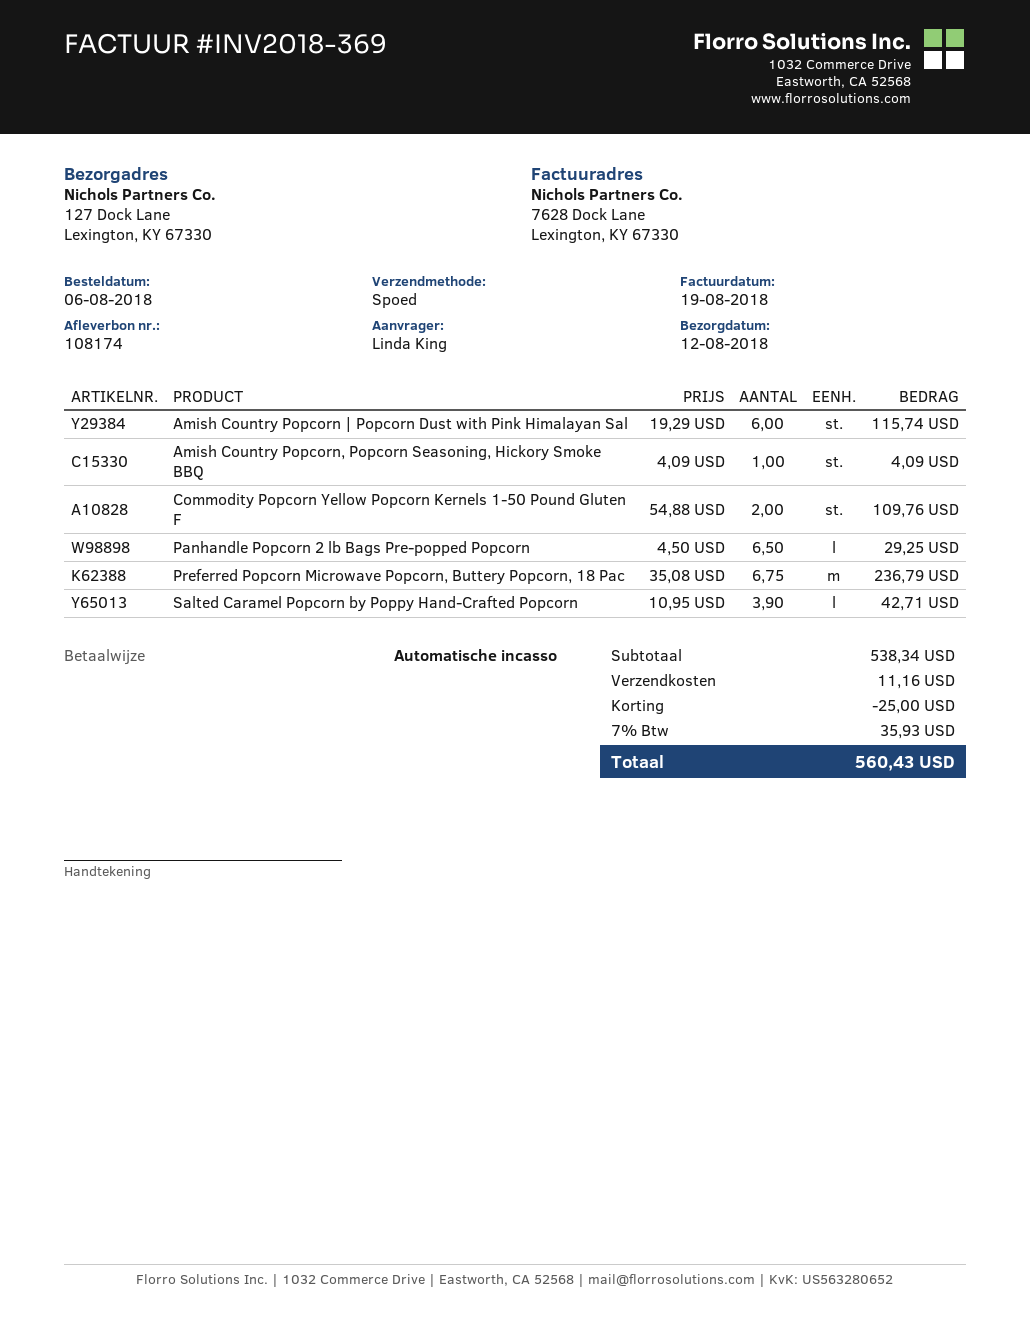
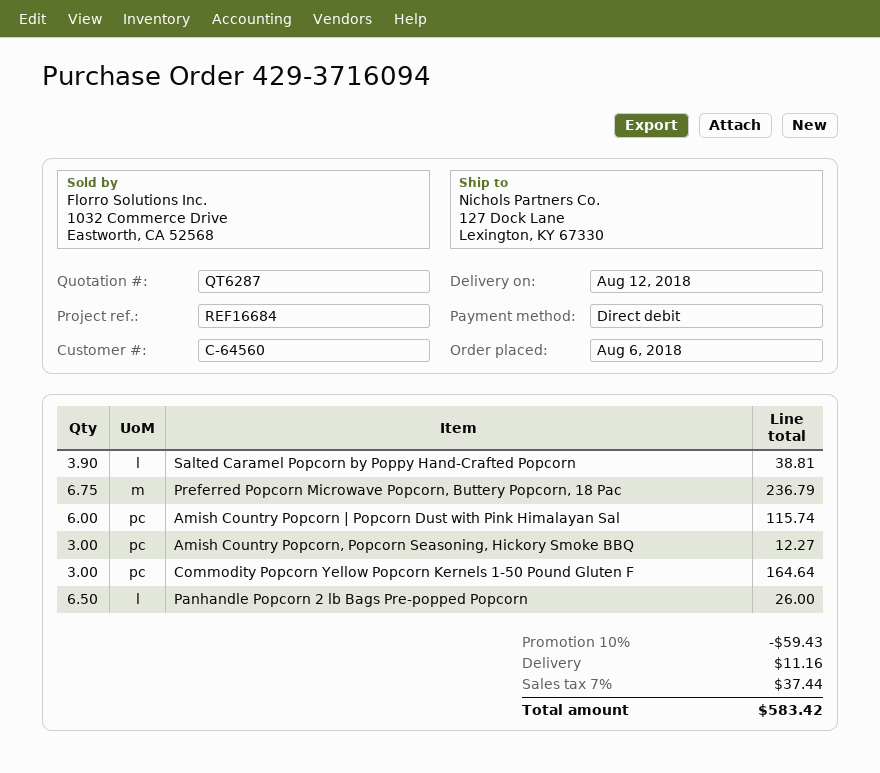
Amish Country Popcorn, Popcorn Seasoning, Hickory Smoke BBQ: 1 for 4.09 -> 3 for 12.27
Commodity Popcorn Yellow Popcorn Kernels 1-50 Pound Gluten F: 2 for 109.76 -> 3 for 164.64
Panhandle Popcorn 2 lb Bags Pre-popped Popcorn: 6.5 for 29.25 -> 6.5 for 26.00
Salted Caramel Popcorn by Poppy Hand-Crafted Popcorn: 3.9 for 42.71 -> 3.9 for 38.81
discount: 25.00 -> 59.43
tax: 7% = 35.93 -> 7% = 37.44
total: 560.43 -> 583.42

